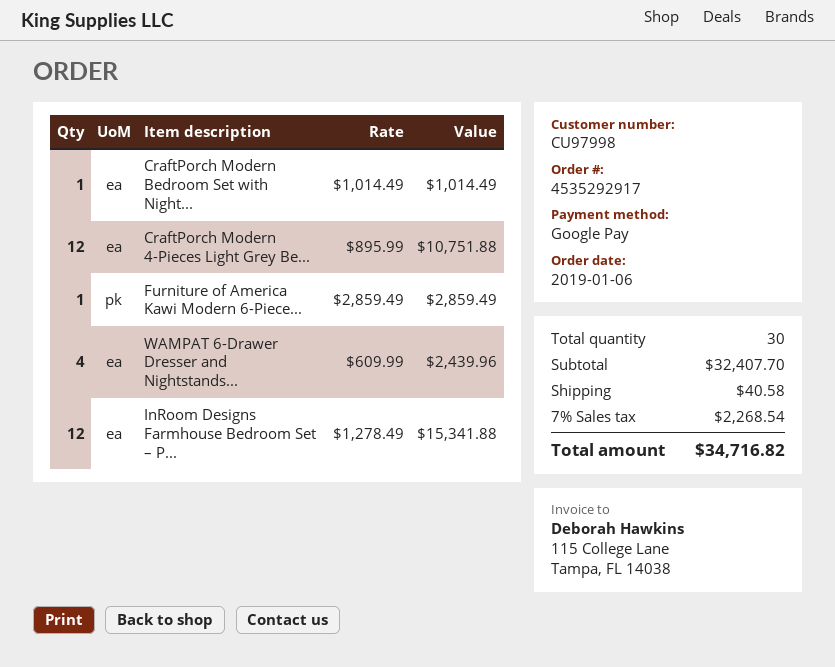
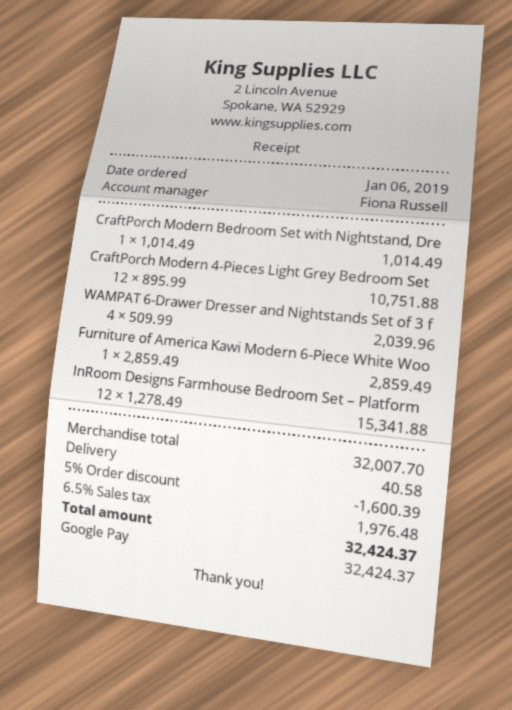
WAMPAT 6-Drawer Dresser and Nightstands...: 4 x 609.99 = 2439.96 -> 4 x 509.99 = 2039.96
subtotal: 32407.70 -> 32007.70
discount: none -> 5% = 1600.39
tax: 7% = 2268.54 -> 6.5% = 1976.48
total: 34716.82 -> 32424.37

